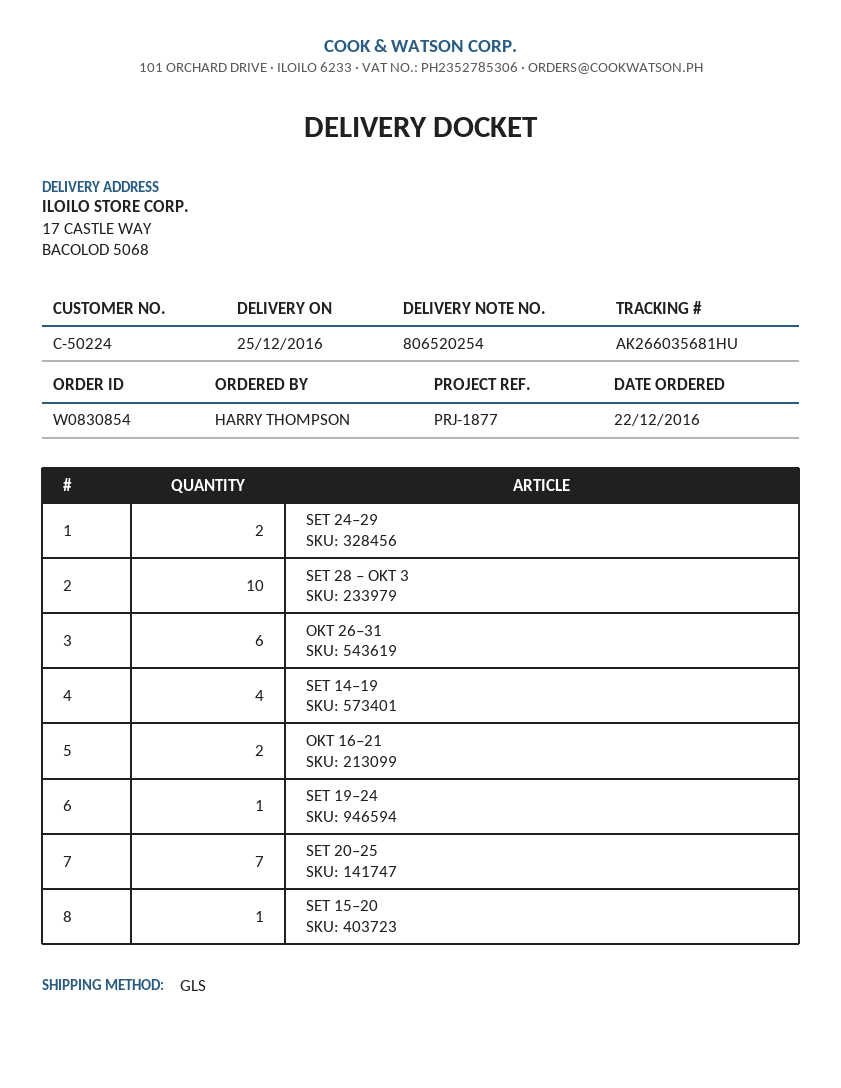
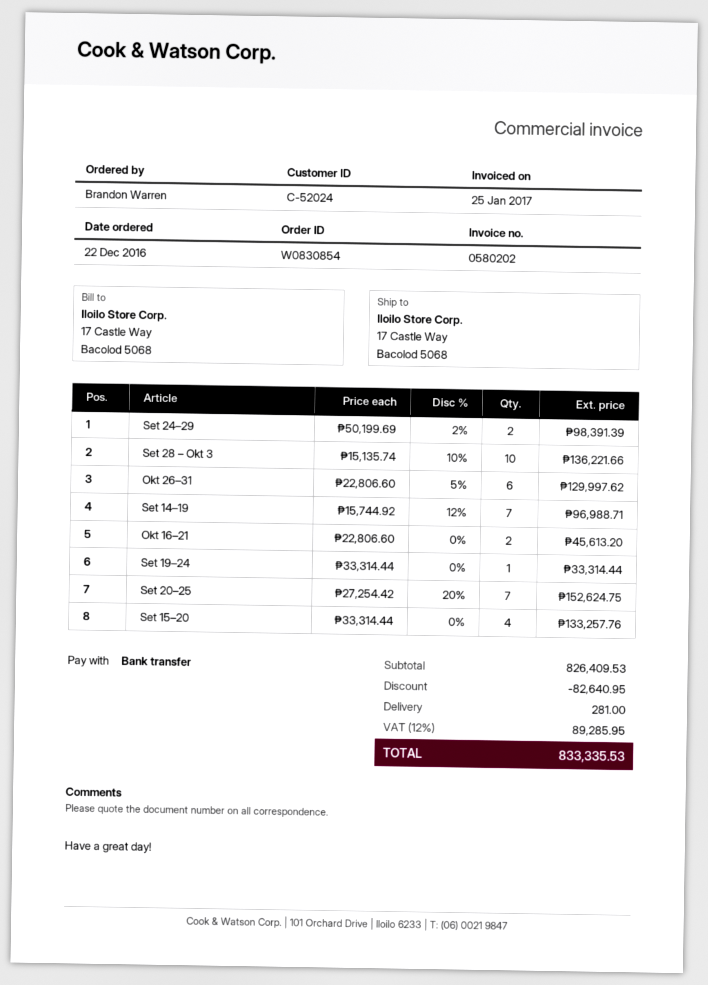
customer number: C-50224 -> C-52024
ordered by: HARRY THOMPSON -> Brandon Warren
SET 14–19: 4 -> 7
SET 15–20: 1 -> 4

